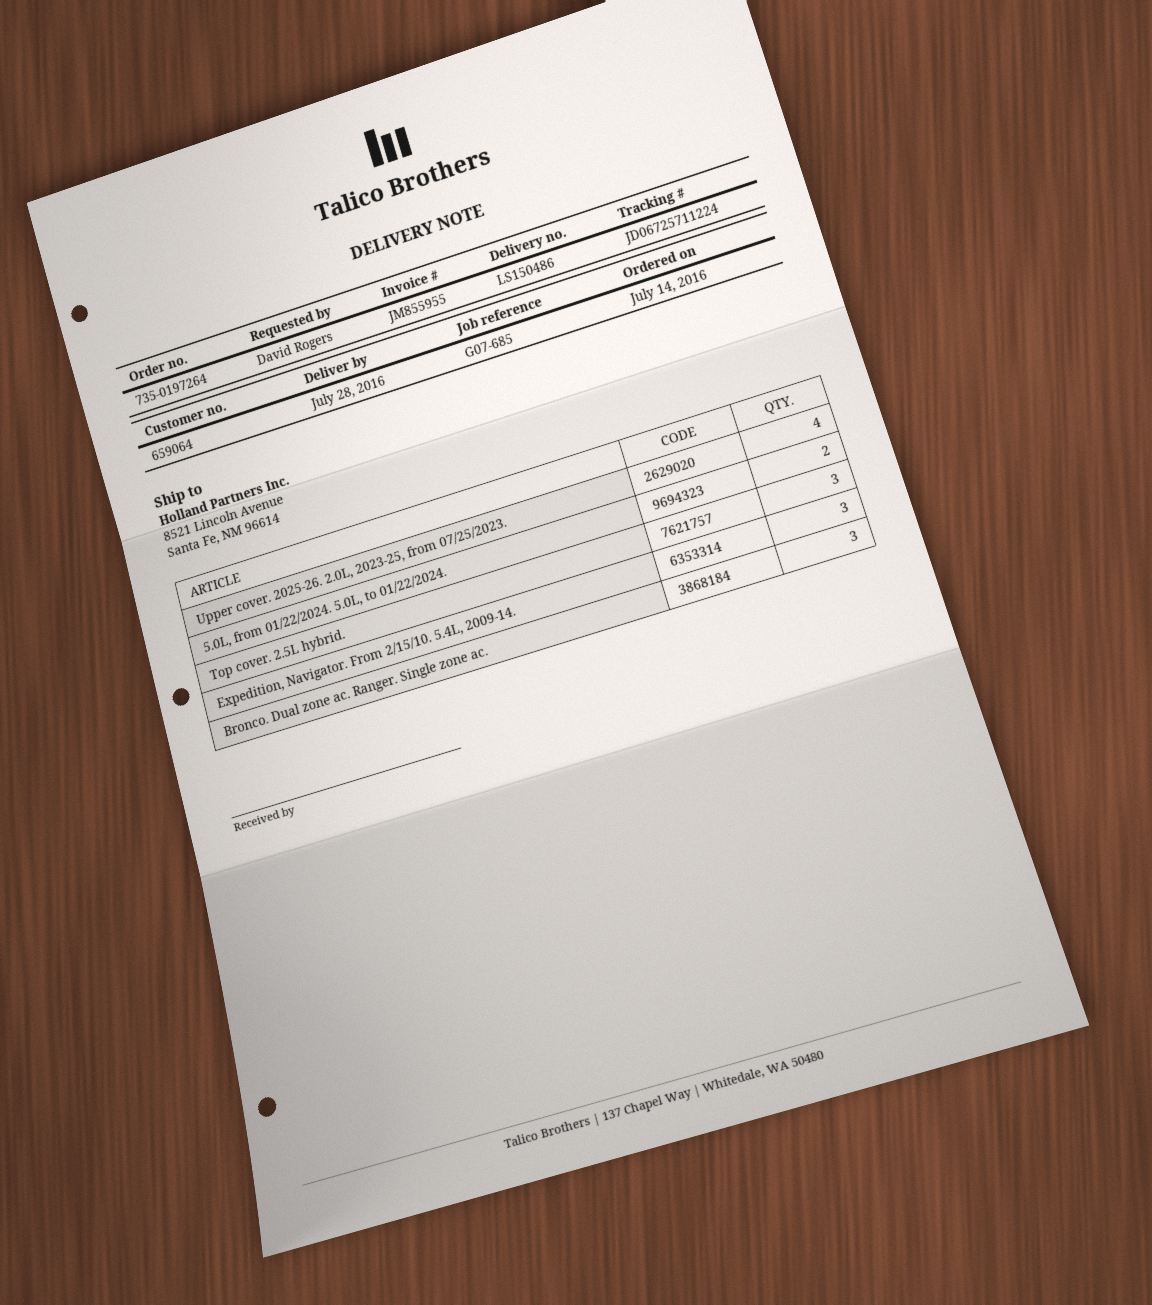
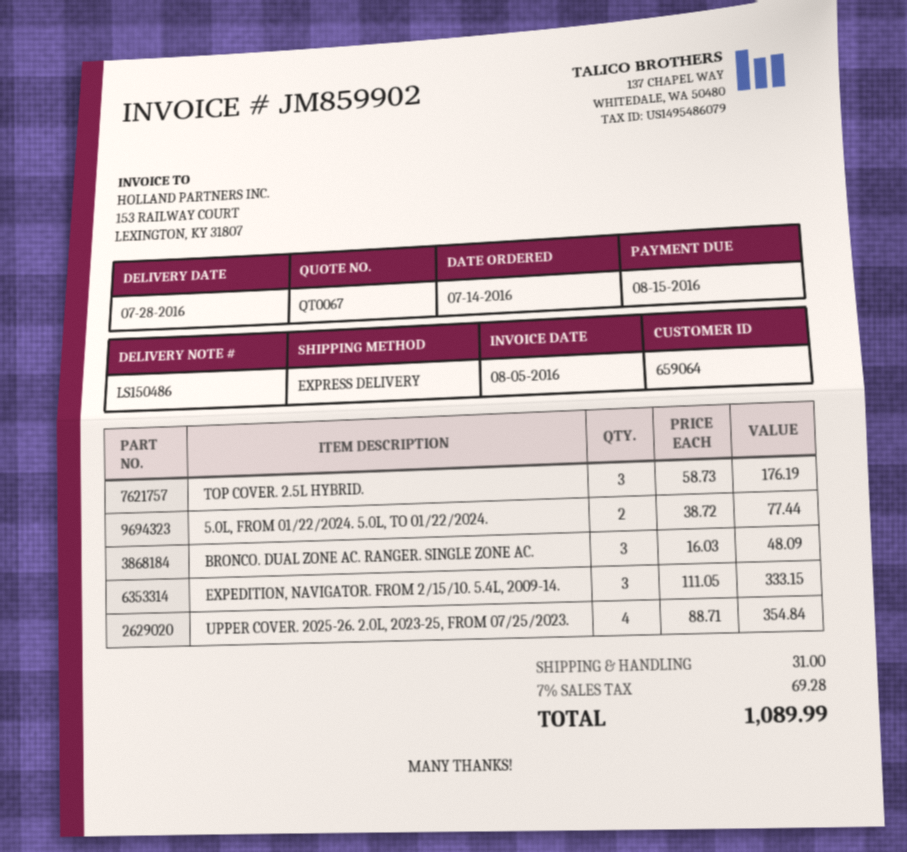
invoice number: JM855955 -> JM859902

